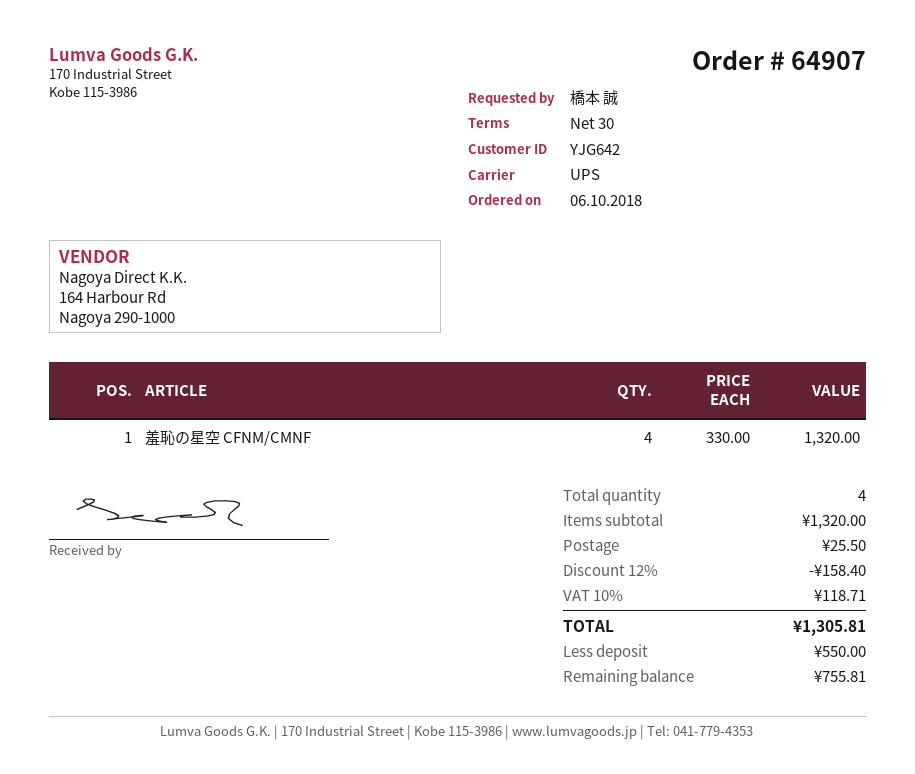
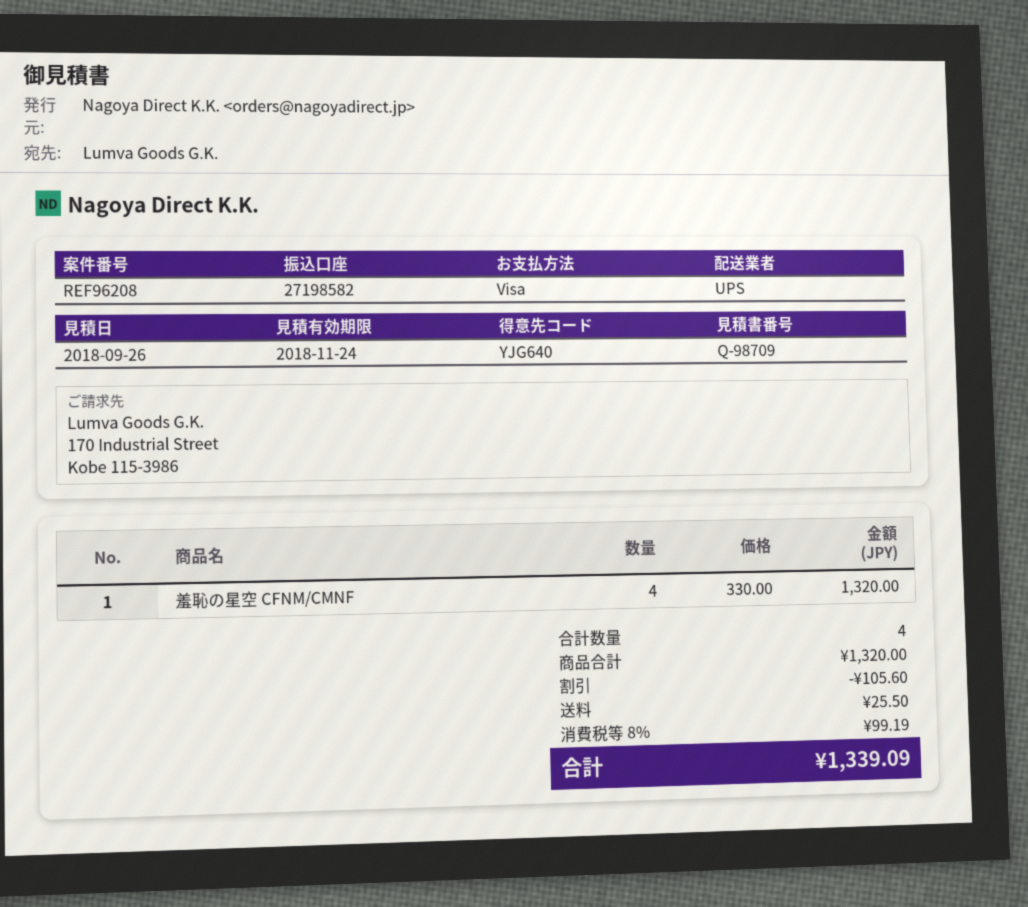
customer number: YJG642 -> YJG640
discount: 158.40 -> 105.60
tax: 10% = 118.71 -> 8% = 99.19
total: 1305.81 -> 1339.09

